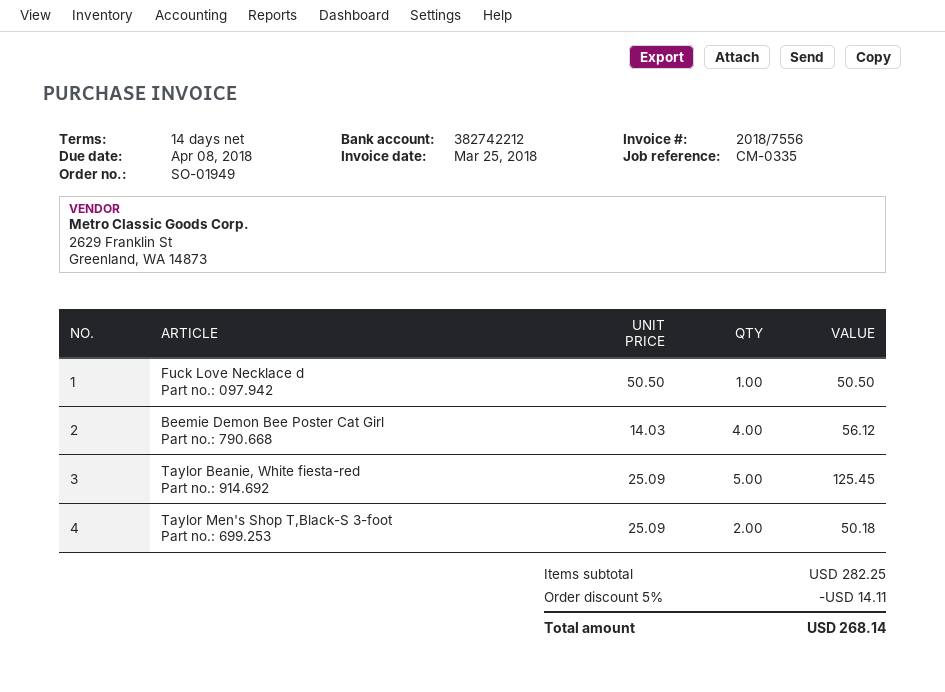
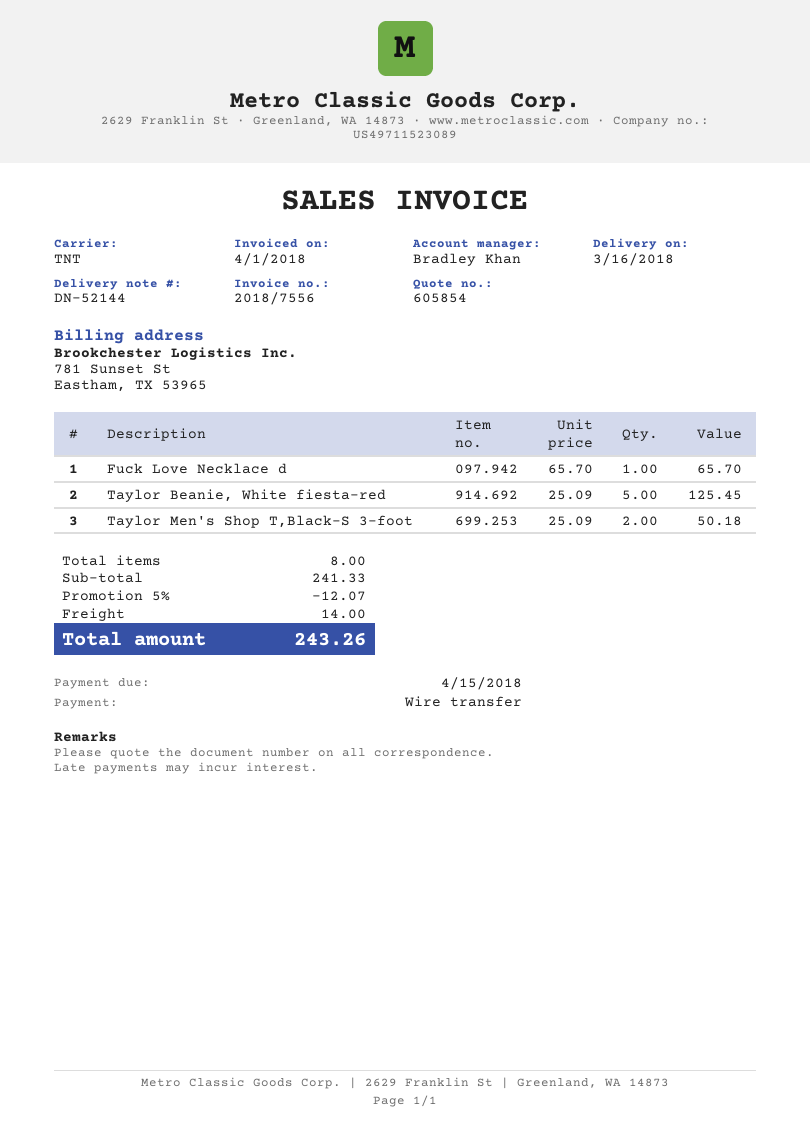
invoice date: 2018-03-25 -> 2018-04-01
due date: 2018-04-08 -> 2018-04-15
Fuck Love Necklace d: 1 x 50.50 = 50.50 -> 1 x 65.70 = 65.70
Beemie Demon Bee Poster Cat Girl: 4 x 14.03 = 56.12 -> none
subtotal: 282.25 -> 241.33
discount: 5% = 14.11 -> 5% = 12.07
shipping: none -> 14.00
total: 268.14 -> 243.26

